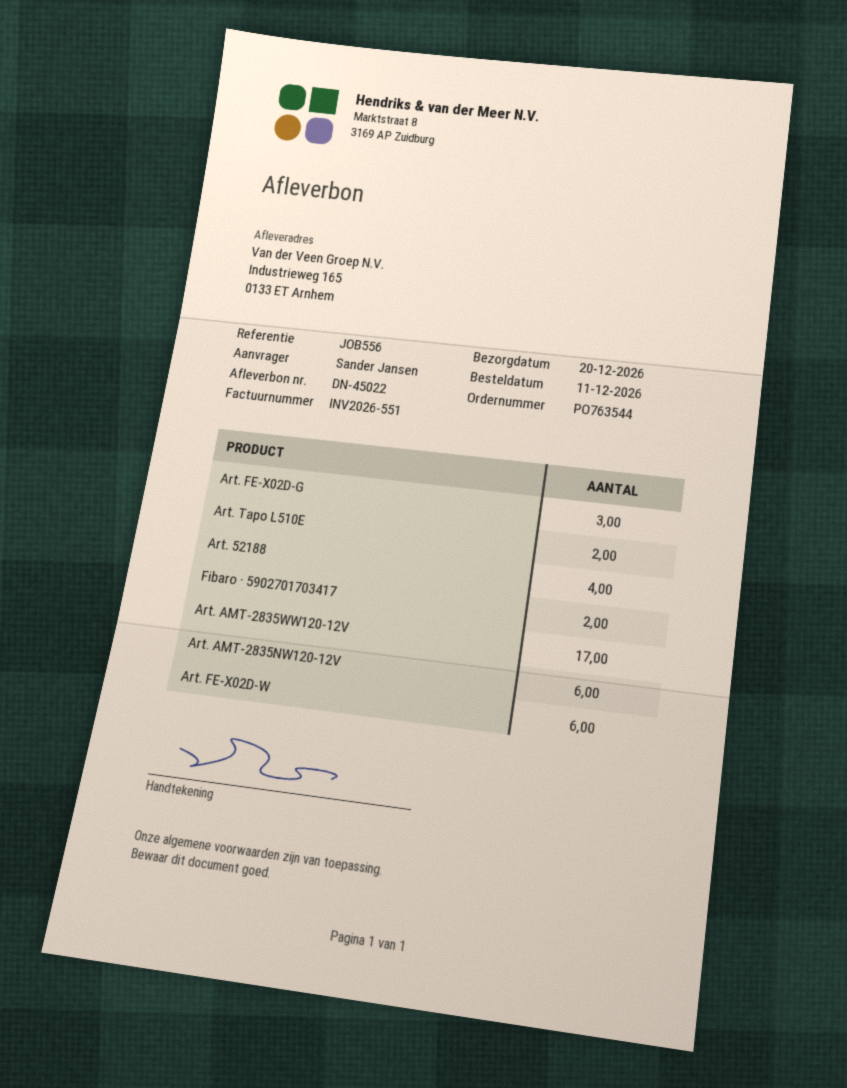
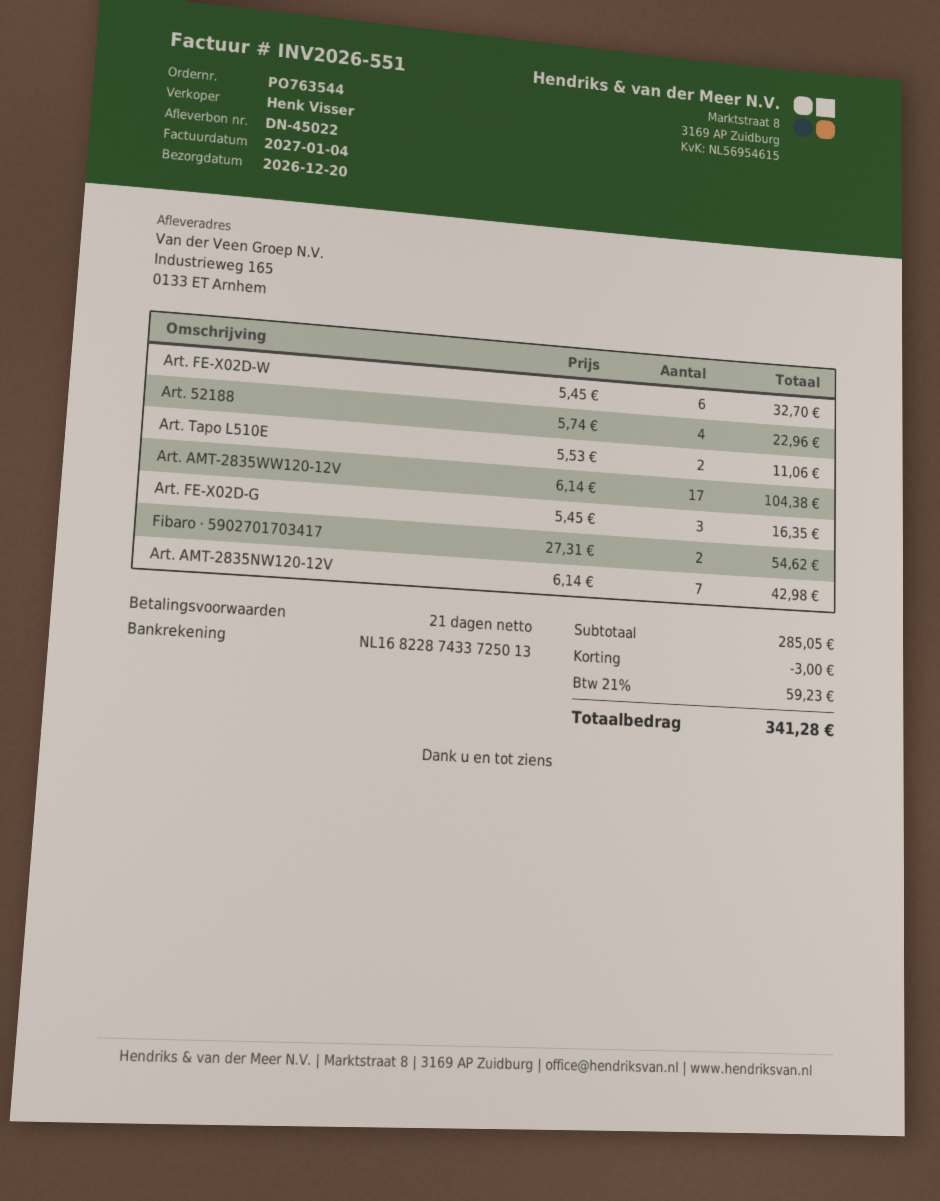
Art. AMT-2835NW120-12V: 6 -> 7

